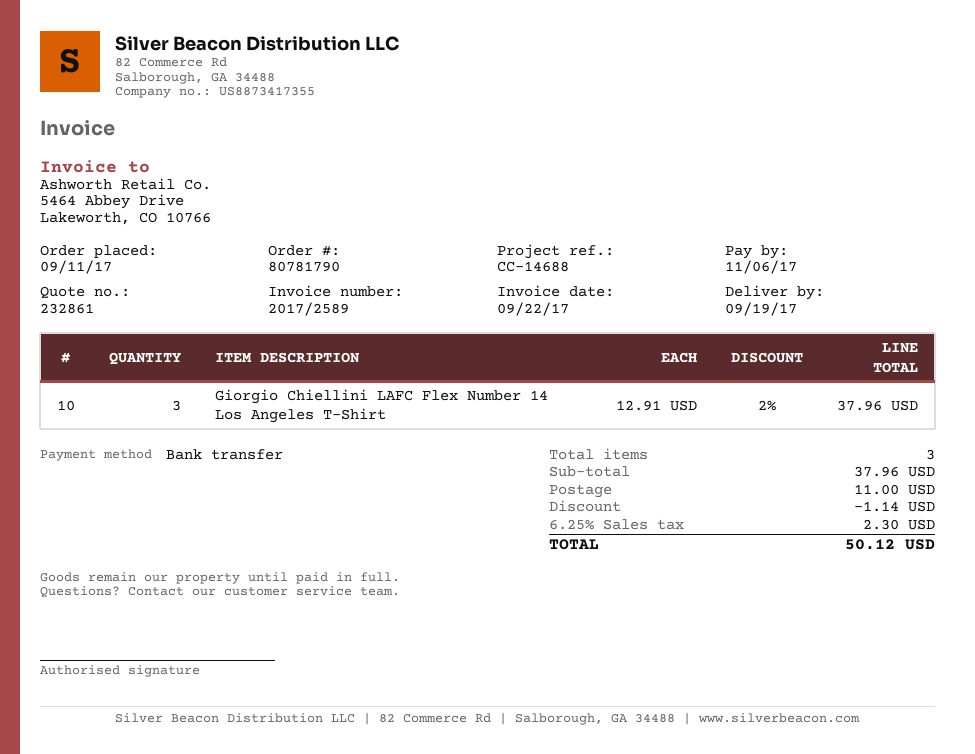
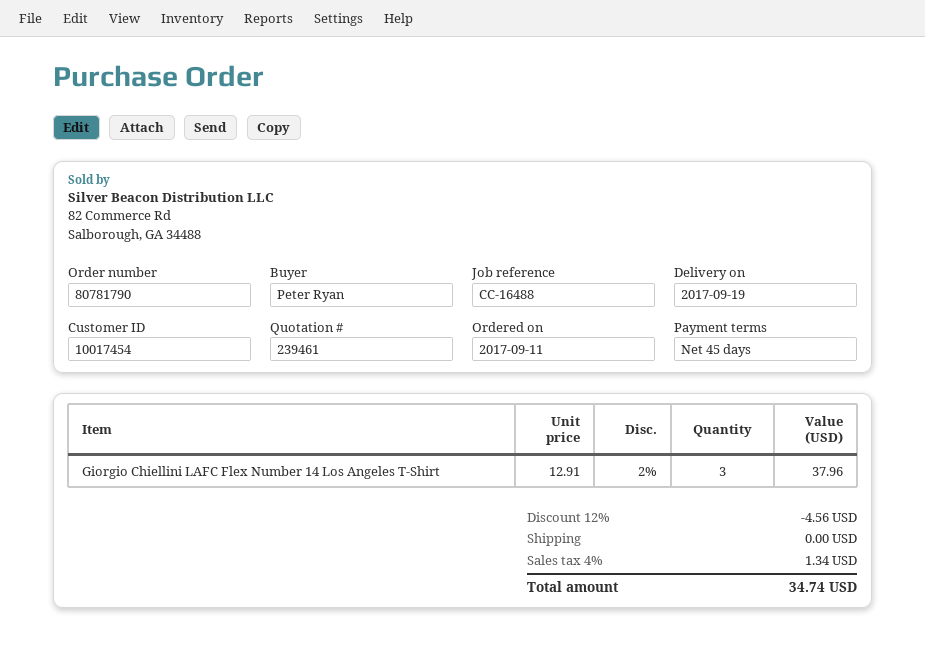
quote number: 232861 -> 239461
reference: CC-14688 -> CC-16488
discount: 1.14 -> 4.56
shipping: 11.00 -> 0.00
tax: 6.25% = 2.30 -> 4% = 1.34
total: 50.12 -> 34.74

